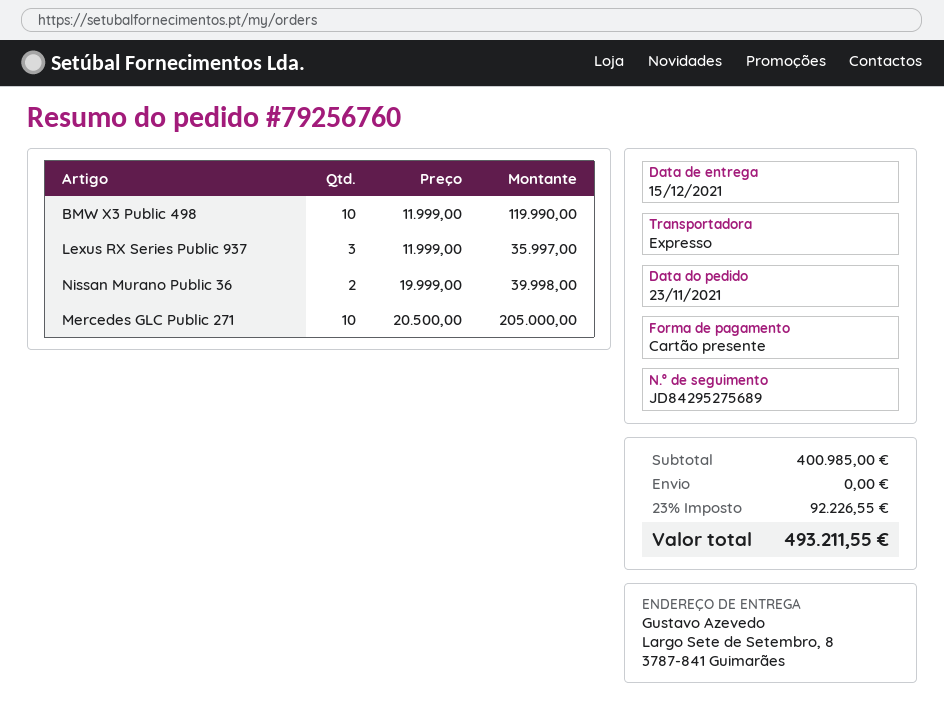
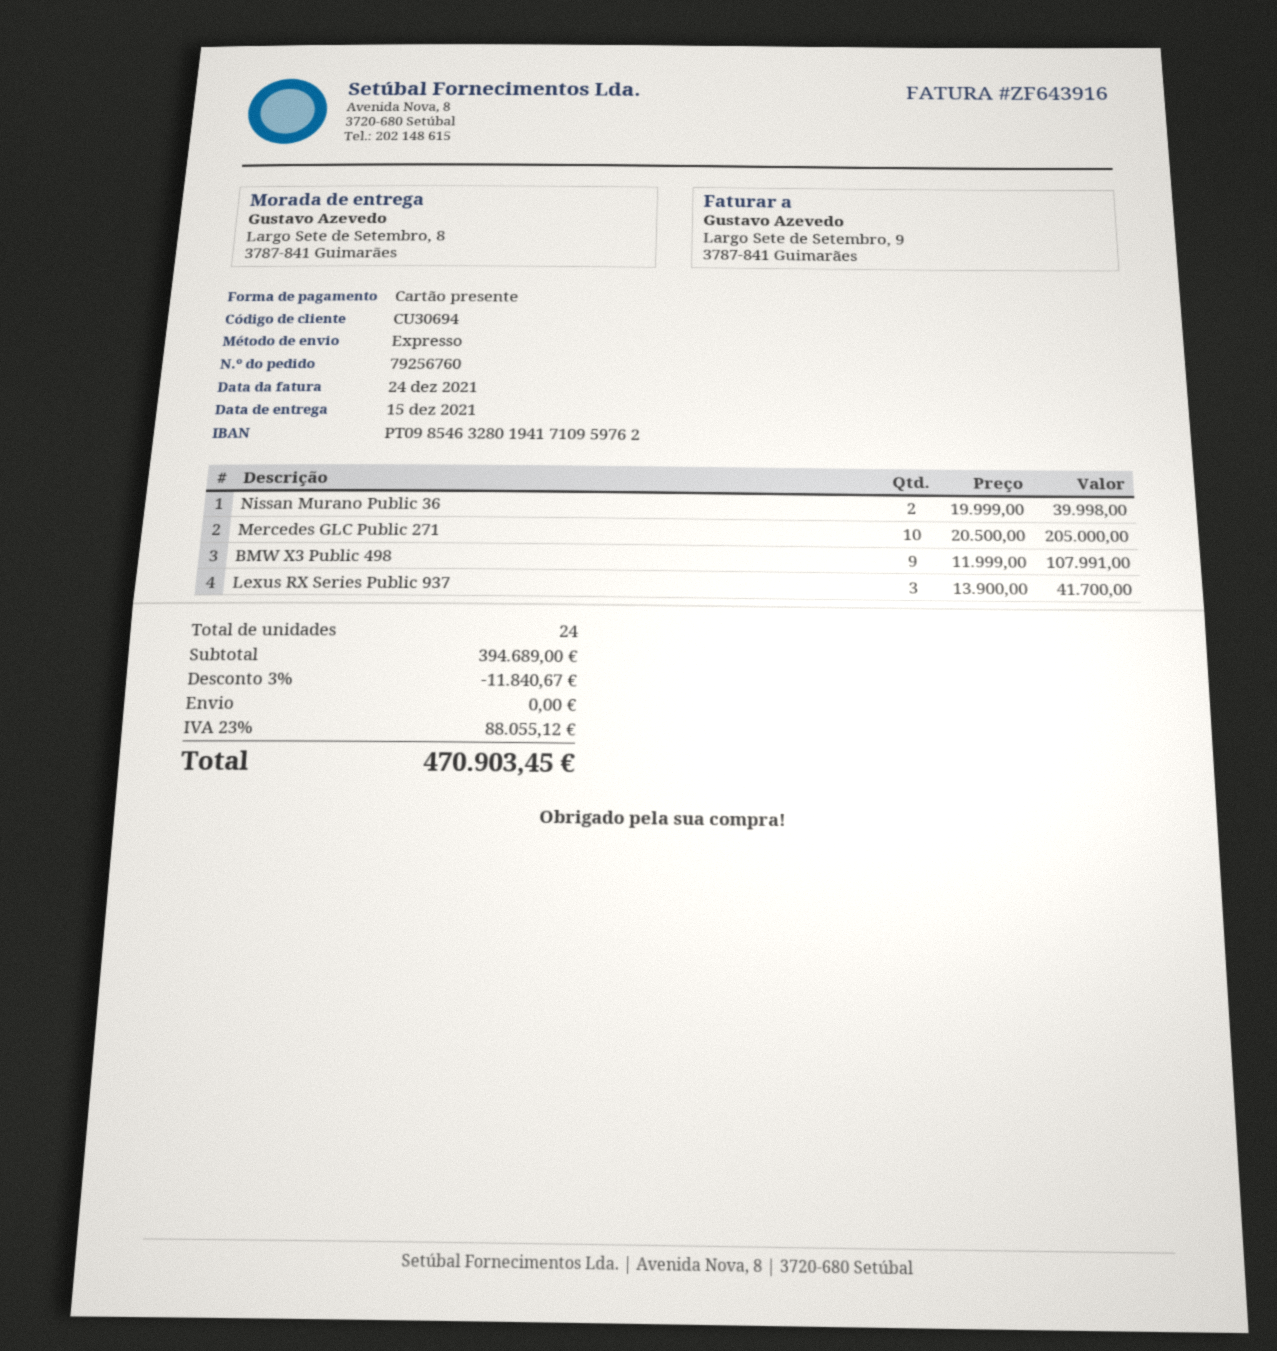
BMW X3 Public 498: 10 x 11999.00 = 119990.00 -> 9 x 11999.00 = 107991.00
Lexus RX Series Public 937: 3 x 11999.00 = 35997.00 -> 3 x 13900.00 = 41700.00
subtotal: 400985.00 -> 394689.00
discount: none -> 3% = 11840.67
tax: 23% = 92226.55 -> 23% = 88055.12
total: 493211.55 -> 470903.45

